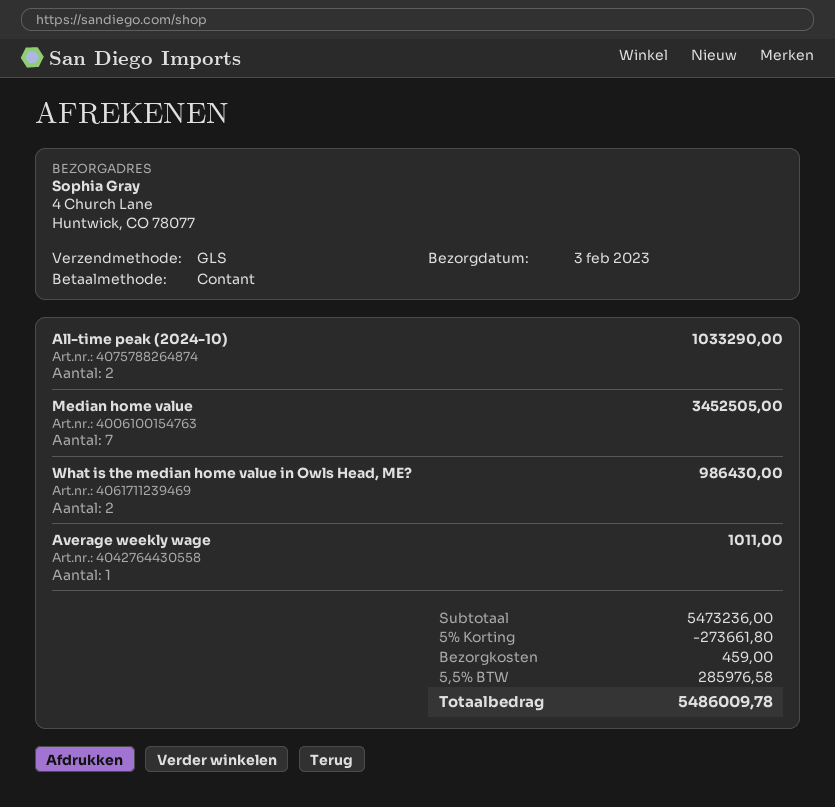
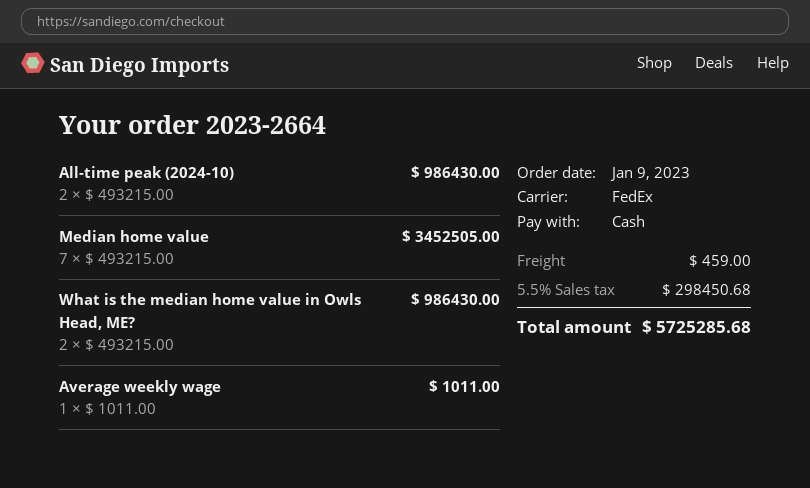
shipping method: GLS -> FedEx
All-time peak (2024-10): 2 for 1033290.00 -> 2 for 986430.00
discount: 5% = 273661.80 -> none
tax: 5.5% = 285976.58 -> 5.5% = 298450.68
total: 5486009.78 -> 5725285.68

